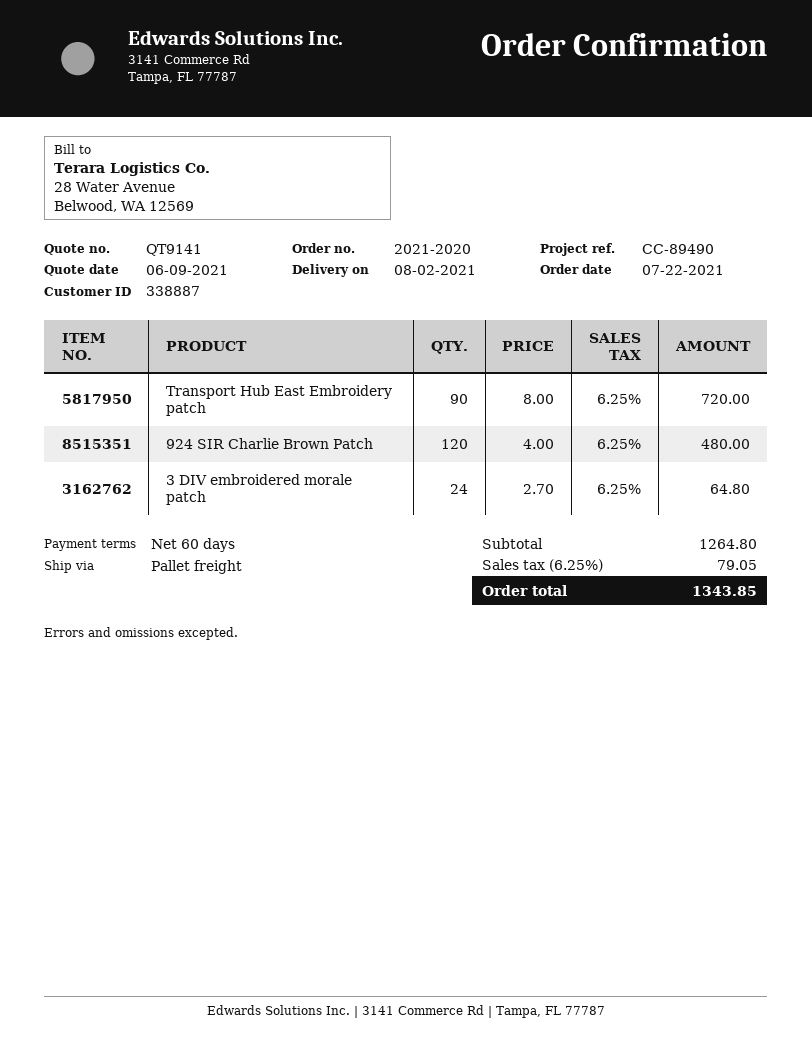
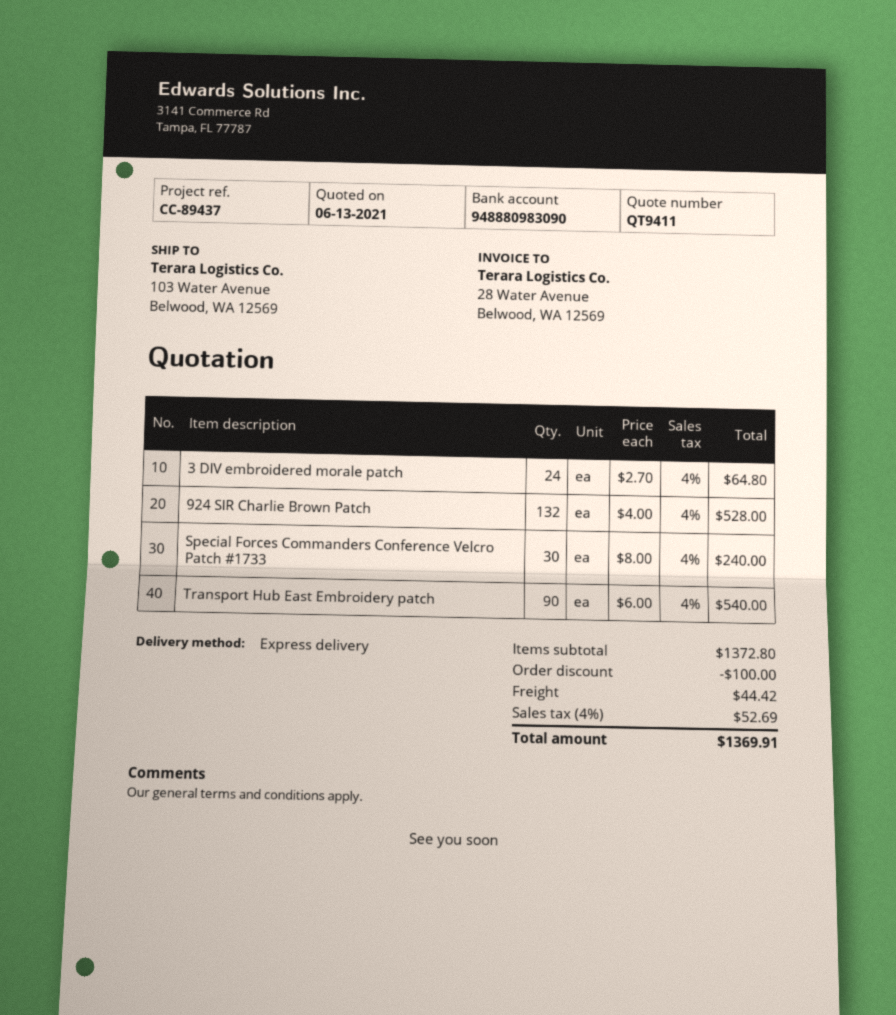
quote number: QT9141 -> QT9411
quote date: 2021-06-09 -> 2021-06-13
reference: CC-89490 -> CC-89437
shipping method: pallet freight -> express
Transport Hub East Embroidery patch: 90 x 8.00 = 720.00 -> 90 x 6.00 = 540.00
924 SIR Charlie Brown Patch: 120 x 4.00 = 480.00 -> 132 x 4.00 = 528.00
Special Forces Commanders Conference Velcro Patch #1733: none -> 30 x 8.00 = 240.00
subtotal: 1264.80 -> 1372.80
discount: none -> 100.00
shipping: none -> 44.42
tax: 6.25% = 79.05 -> 4% = 52.69
total: 1343.85 -> 1369.91

